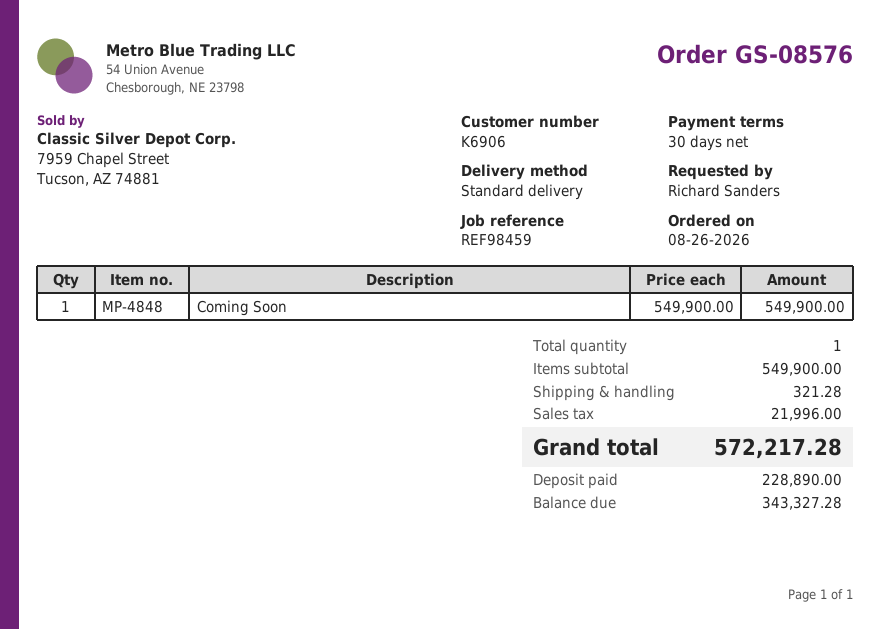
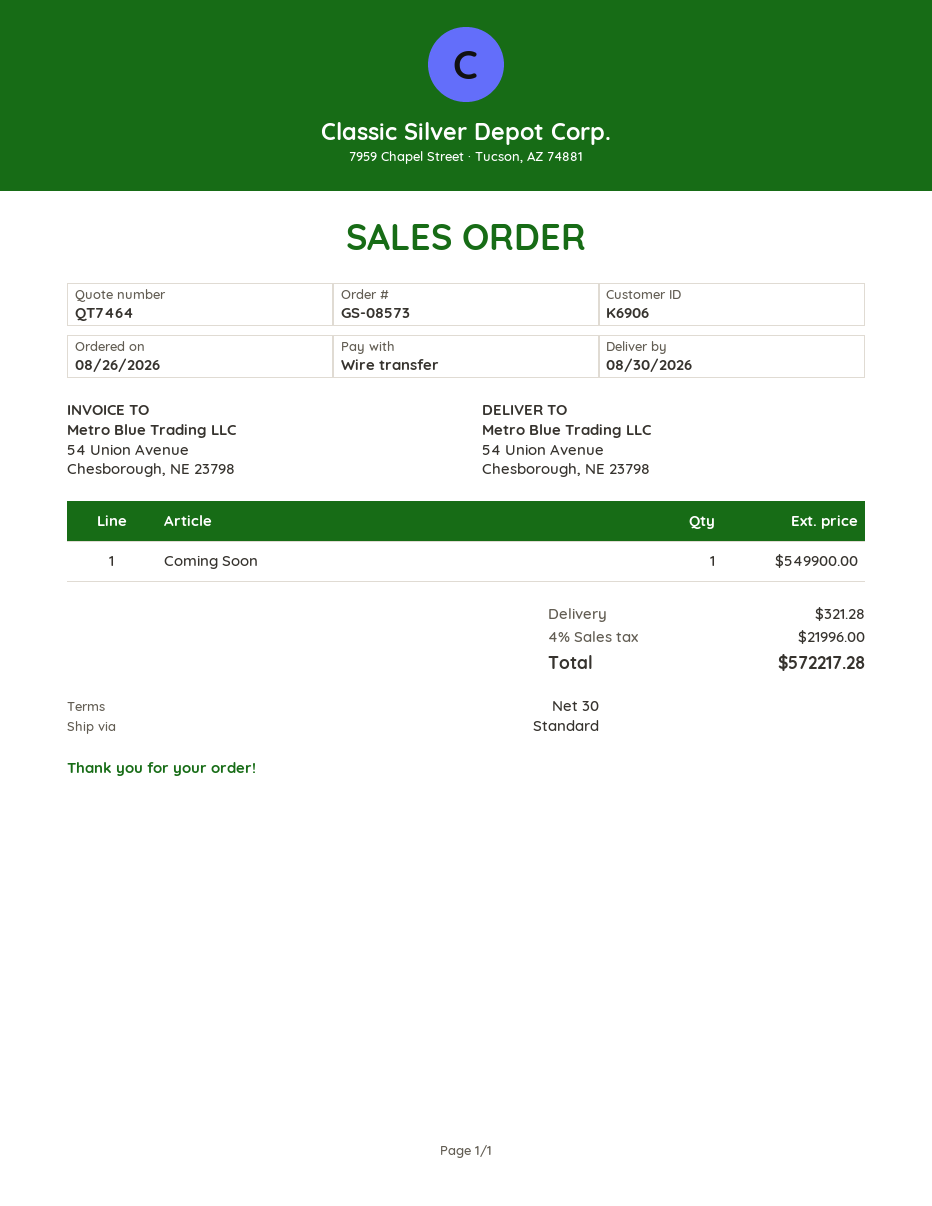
order number: GS-08576 -> GS-08573

